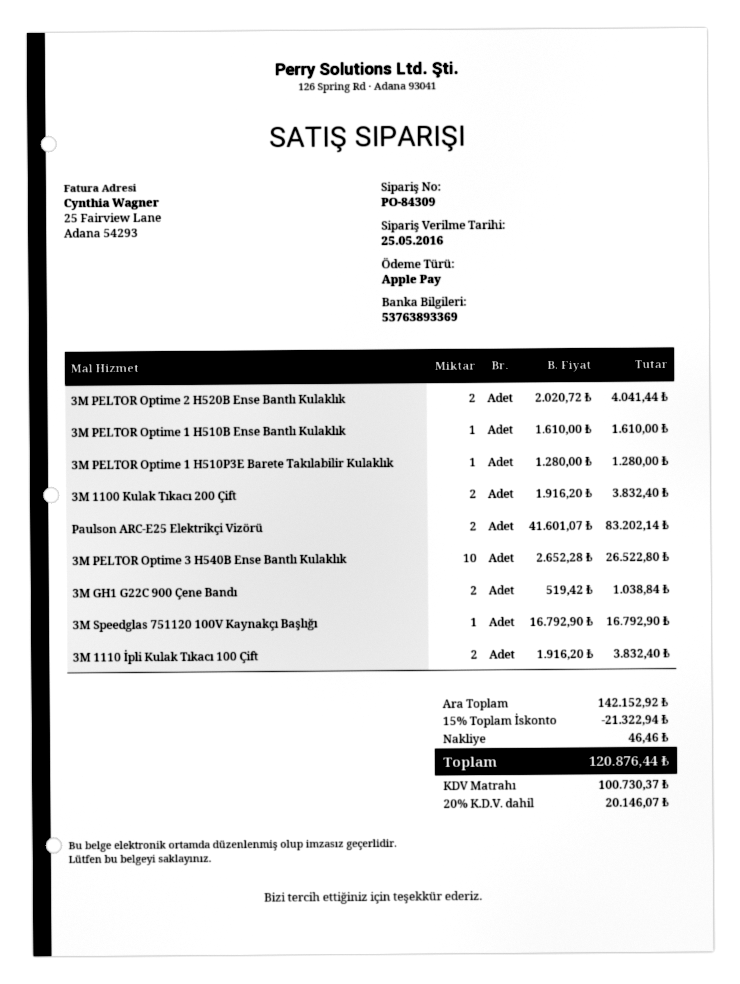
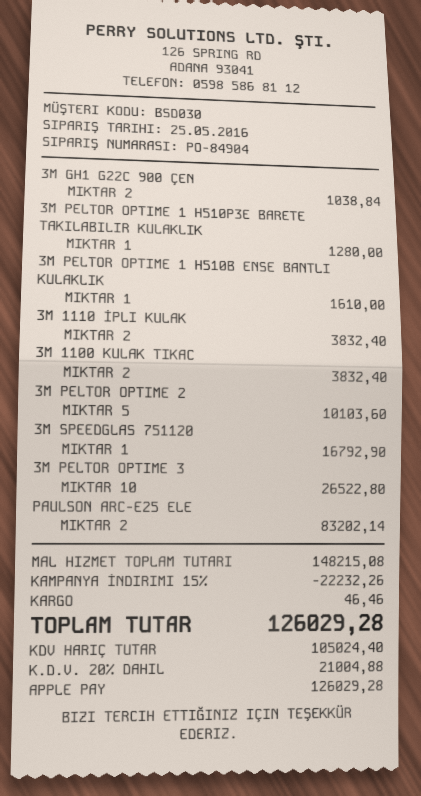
order number: PO-84309 -> PO-84904
3M PELTOR Optime 2 H520B Ense Bantlı Kulaklık: 2 for 4041.44 -> 5 for 10103.60
subtotal: 142152.92 -> 148215.08
discount: 15% = 21322.94 -> 15% = 22232.26
net: 100730.37 -> 105024.40
tax: 20% = 20146.07 -> 20% = 21004.88
total: 120876.44 -> 126029.28

